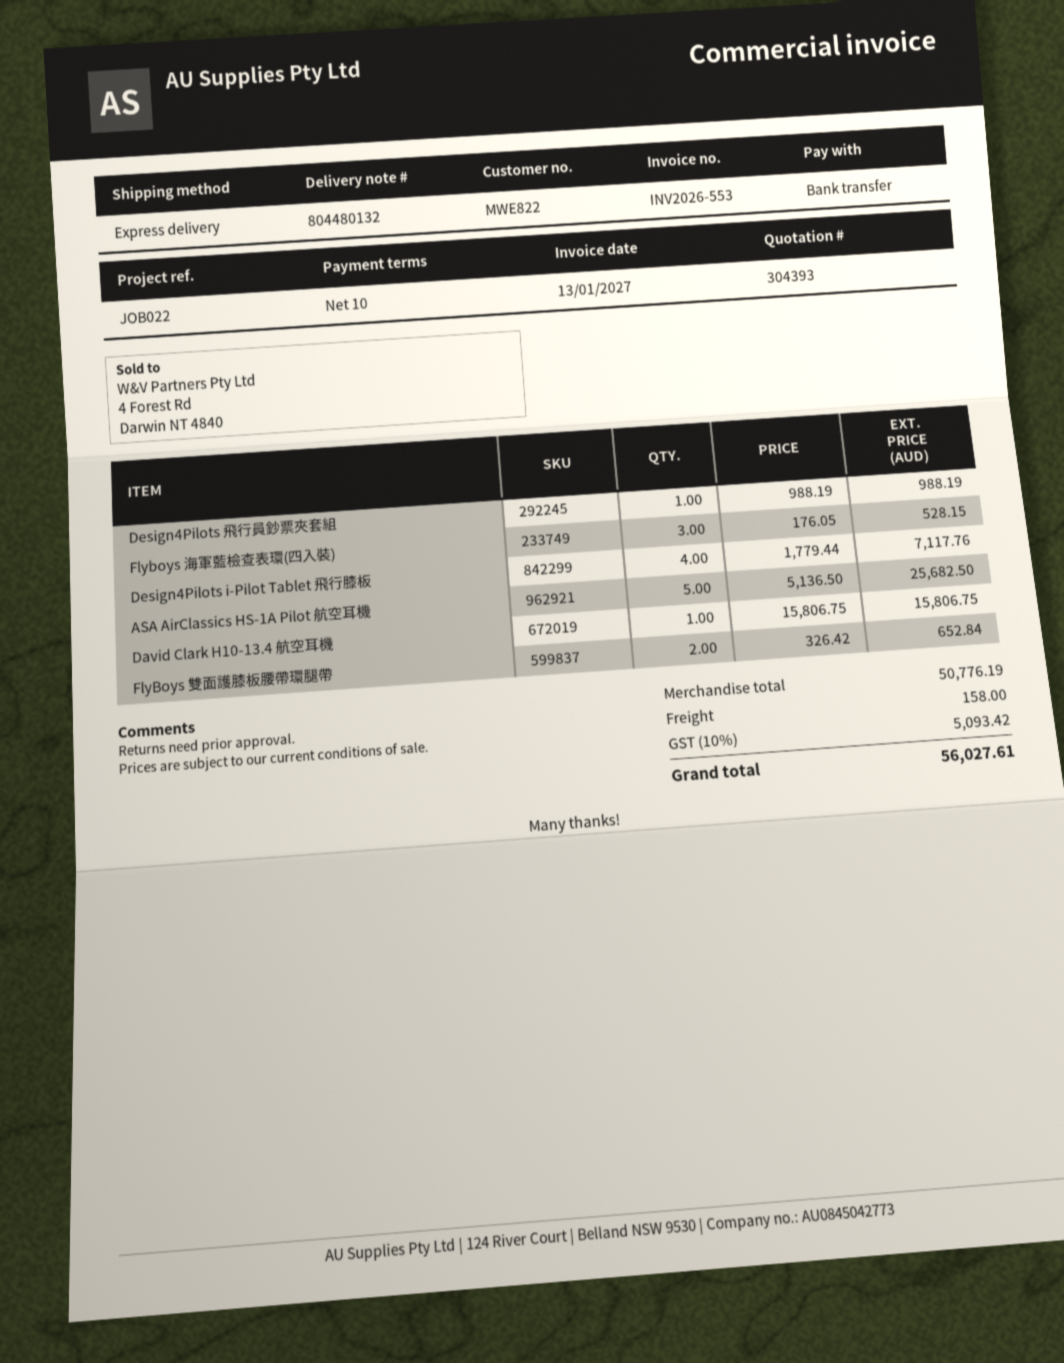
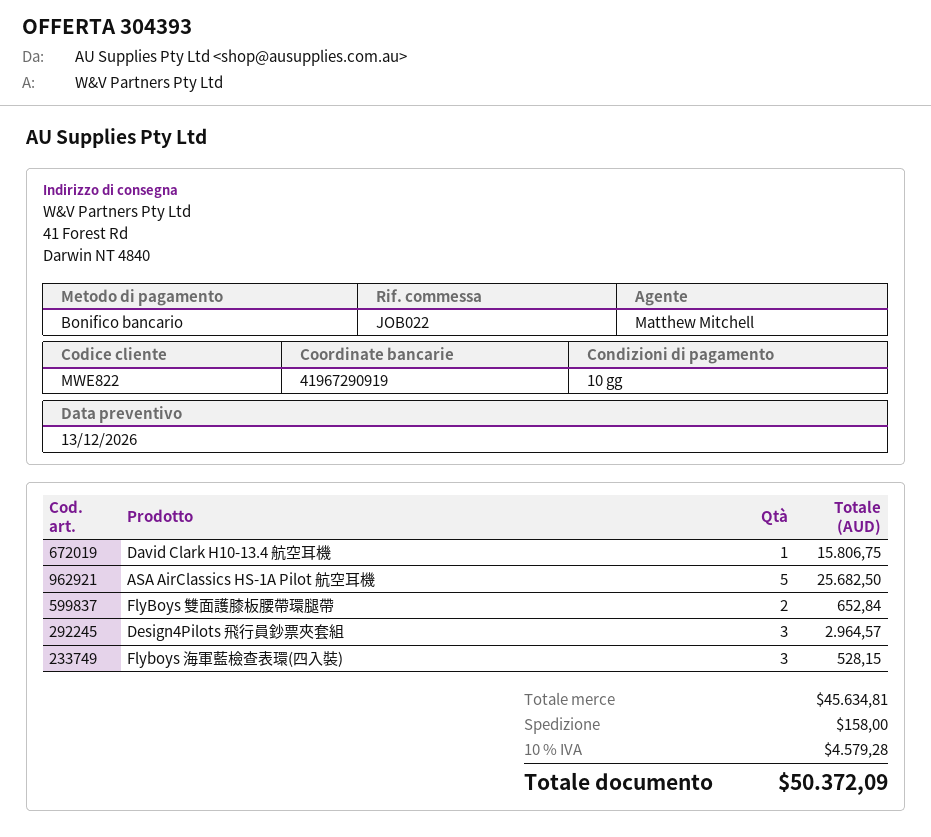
Design4Pilots 飛行員鈔票夾套組: 1 for 988.19 -> 3 for 2964.57
Design4Pilots i-Pilot Tablet 飛行膝板: 4 for 7117.76 -> none
subtotal: 50776.19 -> 45634.81
tax: 10% = 5093.42 -> 10% = 4579.28
total: 56027.61 -> 50372.09

